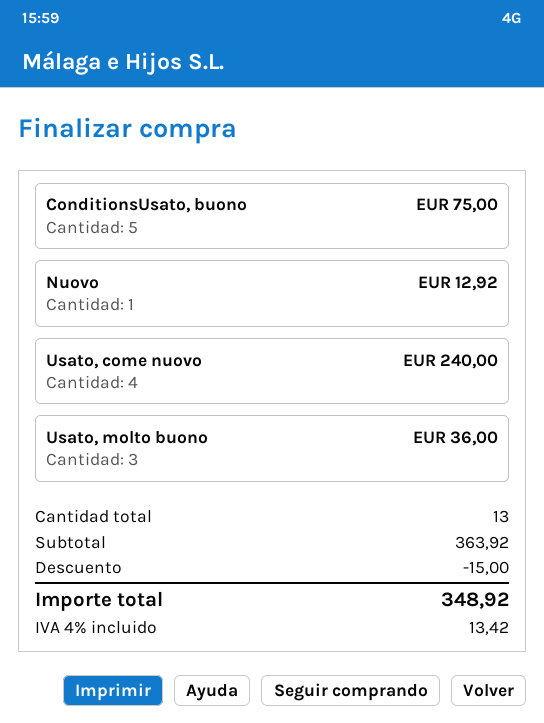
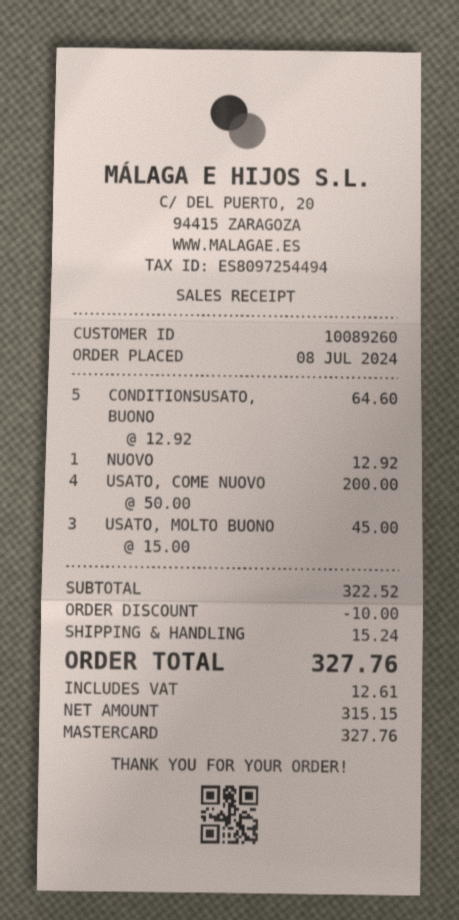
ConditionsUsato, buono: 5 for 75.00 -> 5 for 64.60
Usato, come nuovo: 4 for 240.00 -> 4 for 200.00
Usato, molto buono: 3 for 36.00 -> 3 for 45.00
subtotal: 363.92 -> 322.52
discount: 15.00 -> 10.00
shipping: none -> 15.24
tax: 13.42 -> 12.61
total: 348.92 -> 327.76

